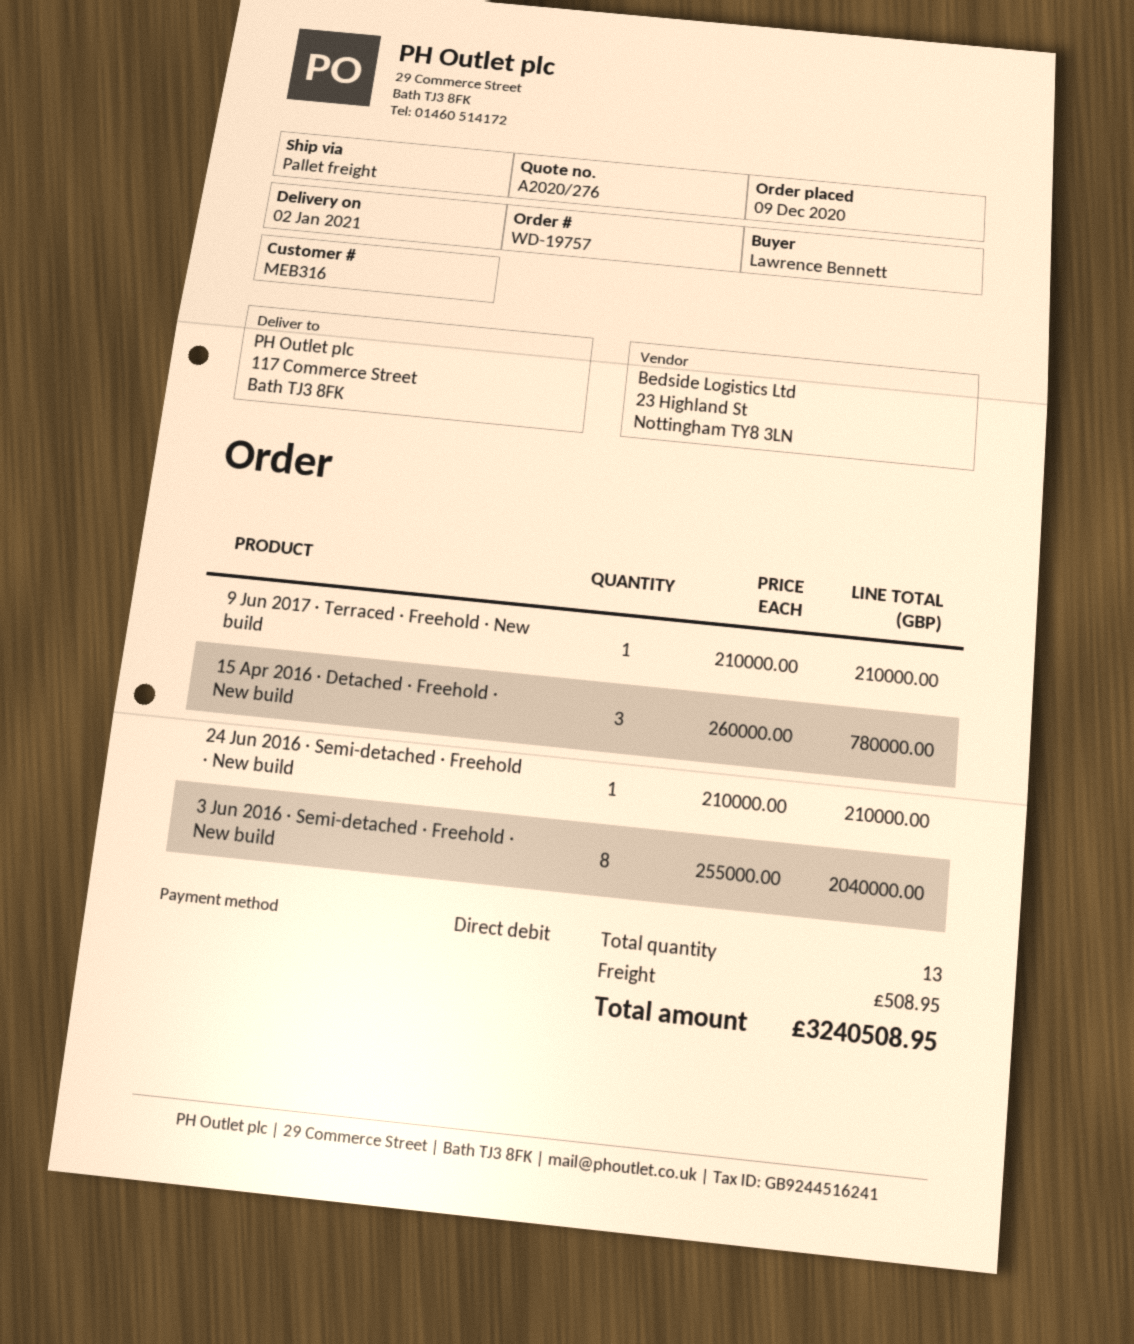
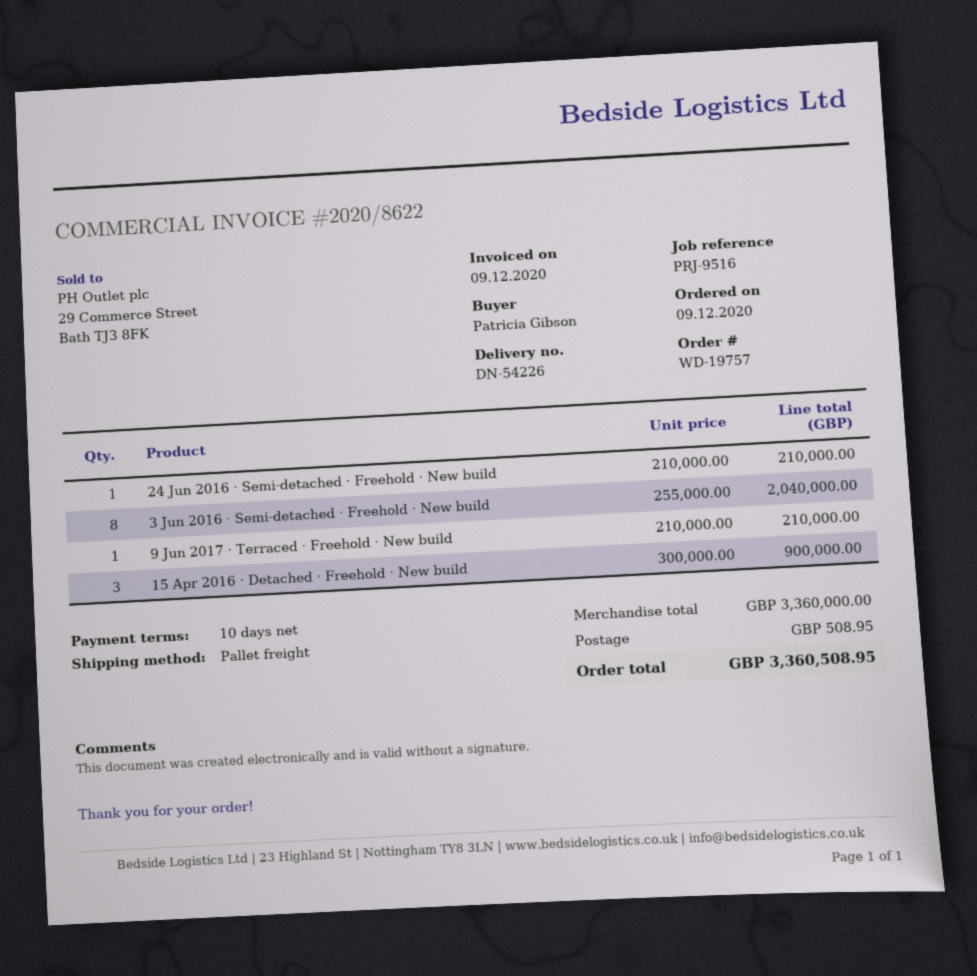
ordered by: Lawrence Bennett -> Patricia Gibson
15 Apr 2016 · Detached · Freehold · New build: 3 x 260000.00 = 780000.00 -> 3 x 300000.00 = 900000.00
total: 3240508.95 -> 3360508.95

